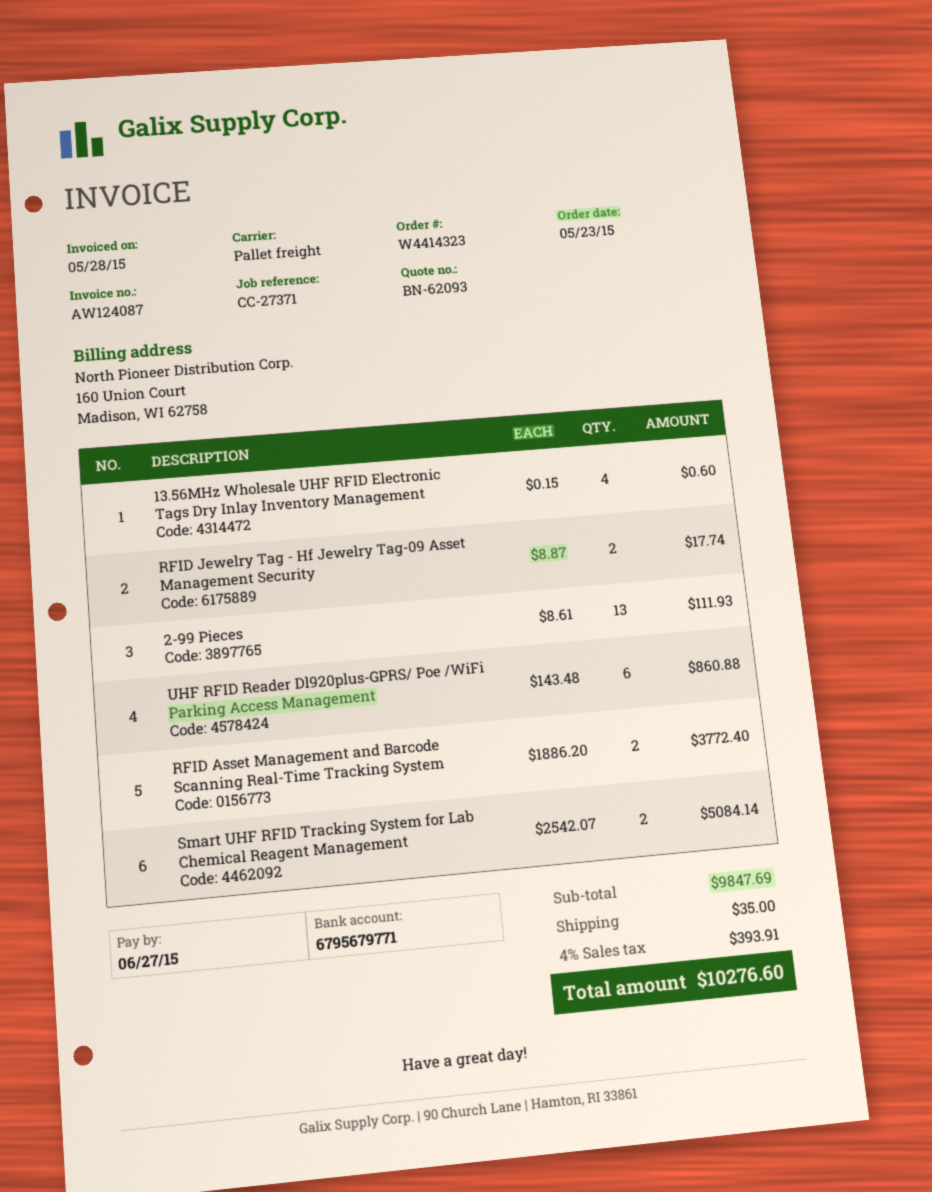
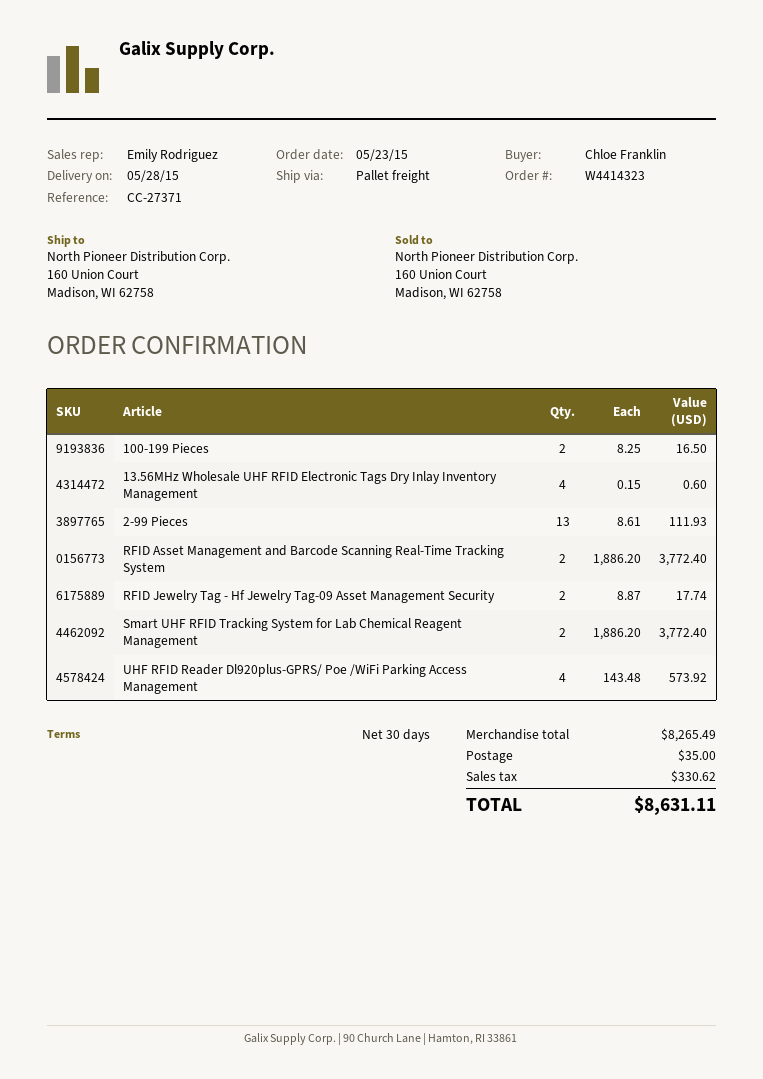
UHF RFID Reader Dl920plus-GPRS/ Poe /WiFi Parking Access Management: 6 x 143.48 = 860.88 -> 4 x 143.48 = 573.92
Smart UHF RFID Tracking System for Lab Chemical Reagent Management: 2 x 2542.07 = 5084.14 -> 2 x 1886.20 = 3772.40
100-199 Pieces: none -> 2 x 8.25 = 16.50
subtotal: 9847.69 -> 8265.49
tax: 393.91 -> 330.62
total: 10276.60 -> 8631.11

